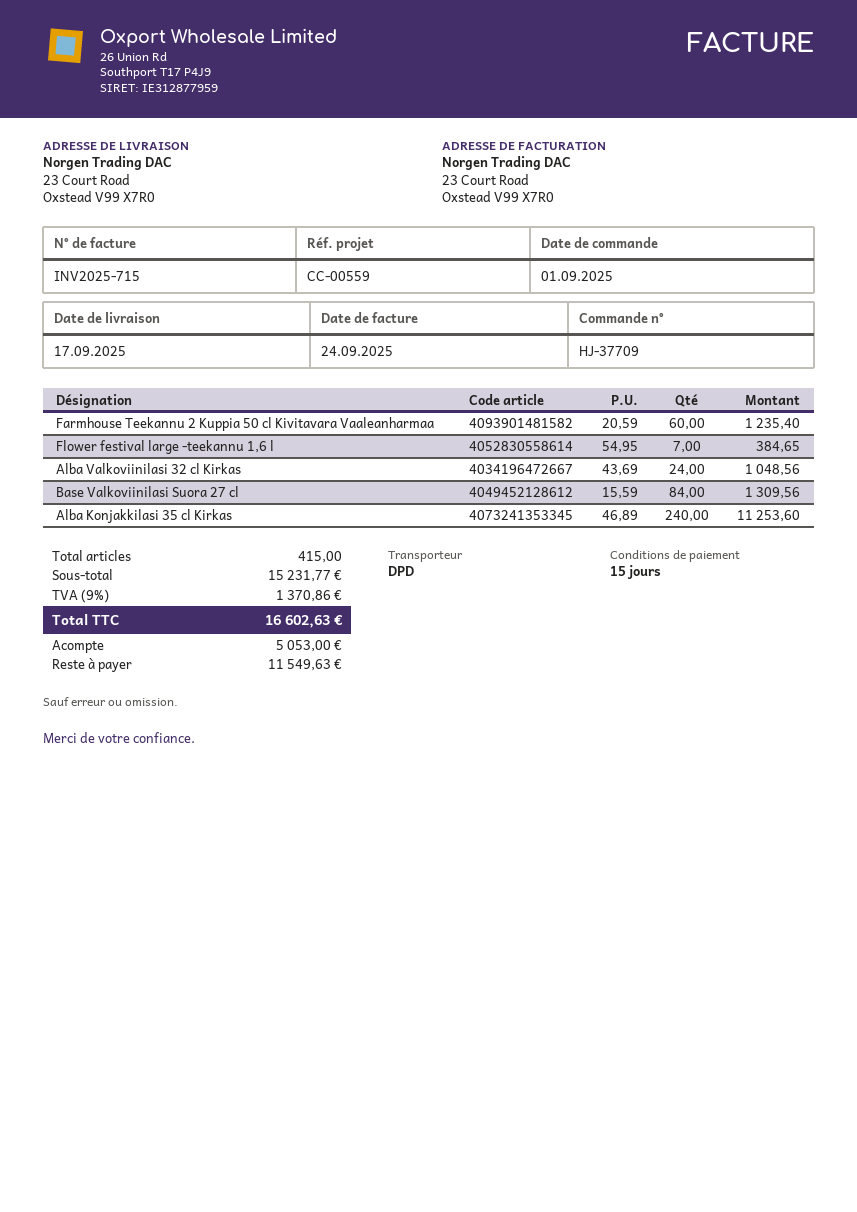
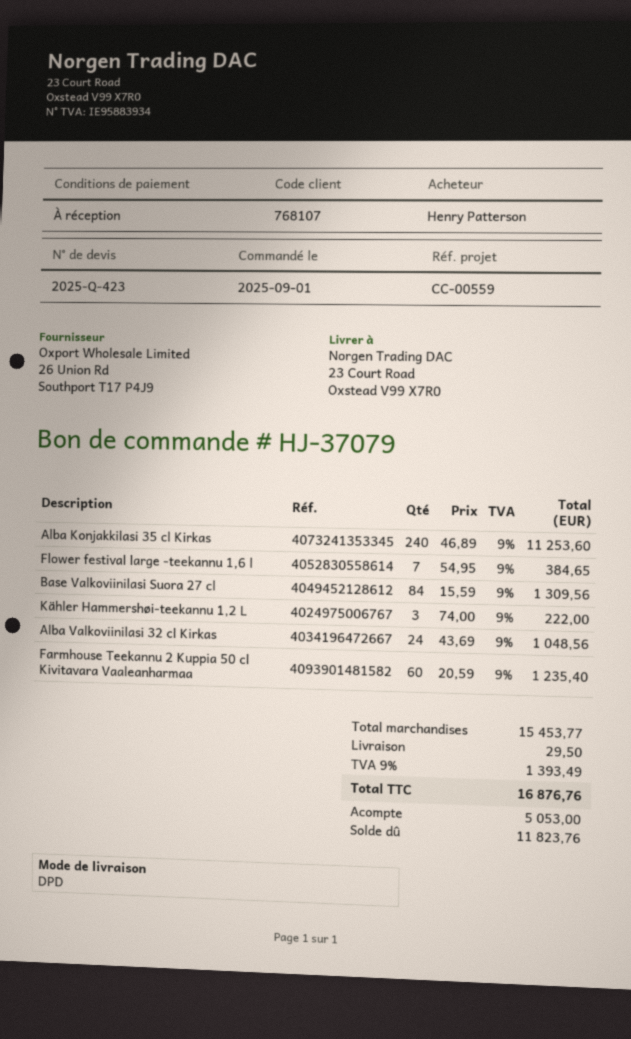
order number: HJ-37709 -> HJ-37079
payment terms: 15 days -> on receipt
Kähler Hammershøi-teekannu 1,2 L: none -> 3 x 74.00 = 222.00
subtotal: 15231.77 -> 15453.77
shipping: none -> 29.50
tax: 9% = 1370.86 -> 9% = 1393.49
total: 16602.63 -> 16876.76
balance: 11549.63 -> 11823.76

